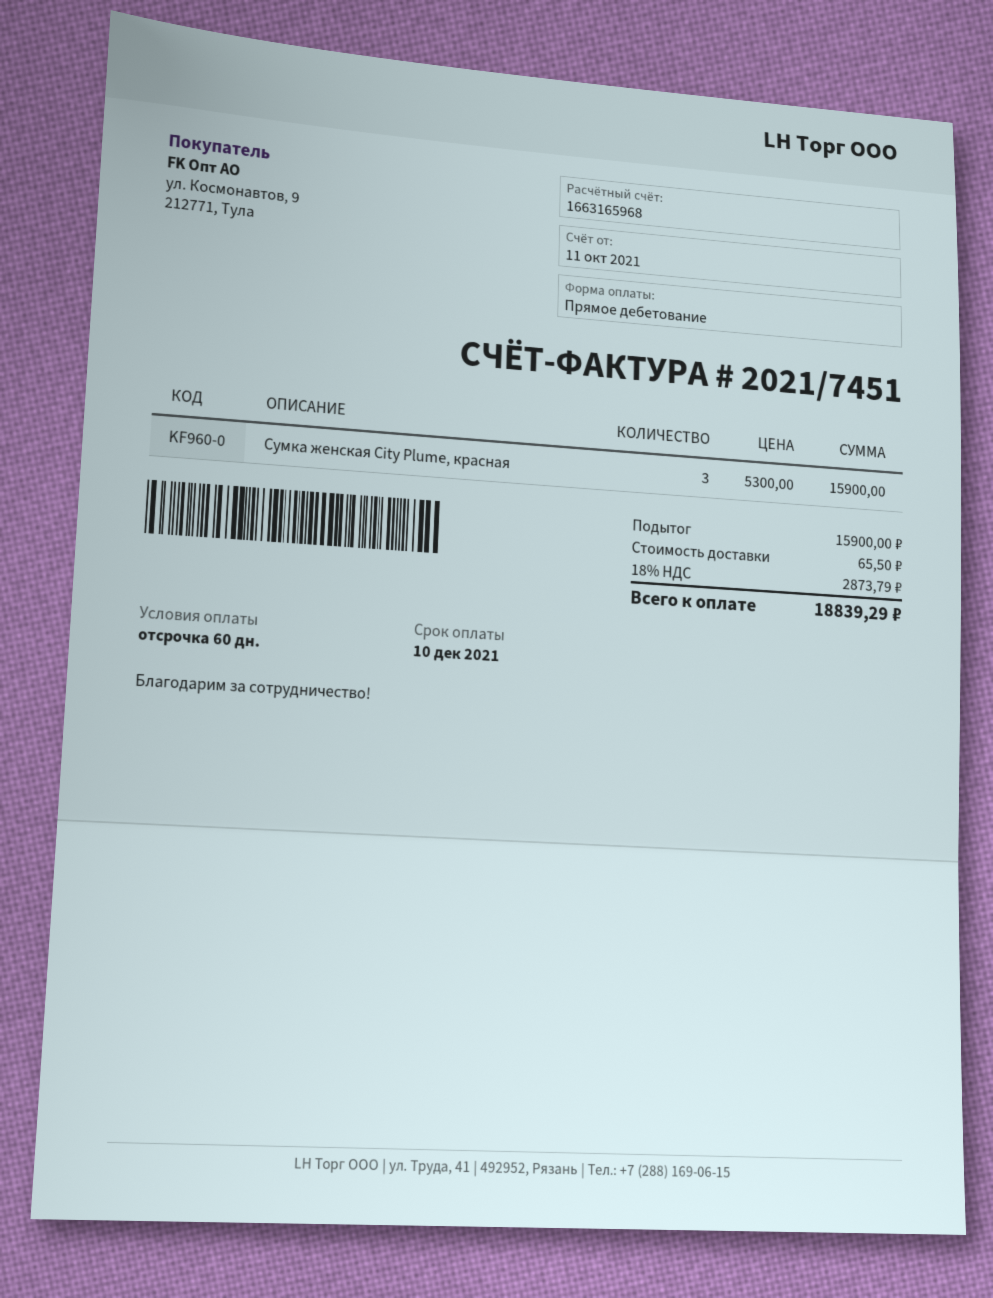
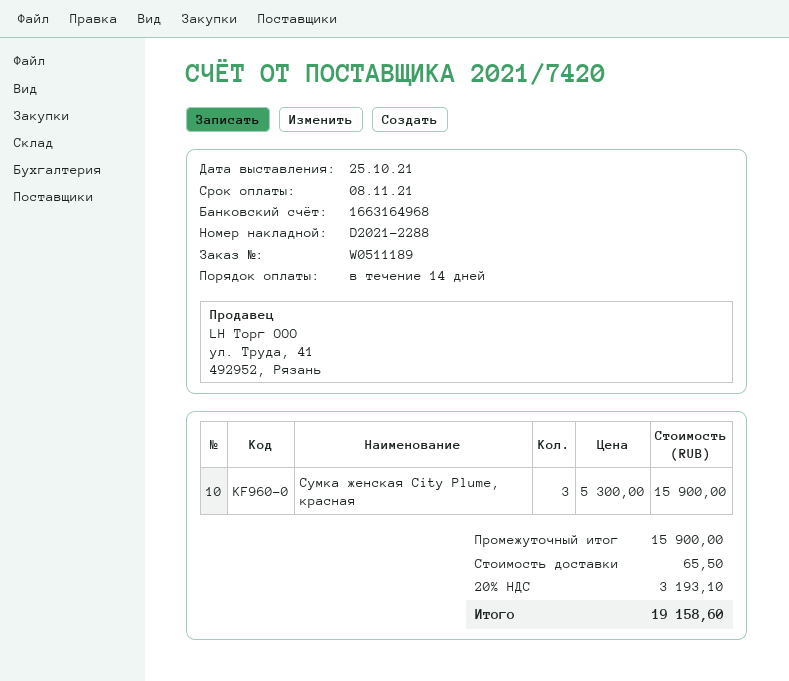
invoice number: 2021/7451 -> 2021/7420
invoice date: 2021-10-11 -> 2021-10-25
payment terms: 60 days -> 14 days
due date: 2021-12-10 -> 2021-11-08
bank account: 1663165968 -> 1663164968
tax: 18% = 2873.79 -> 20% = 3193.10
total: 18839.29 -> 19158.60

